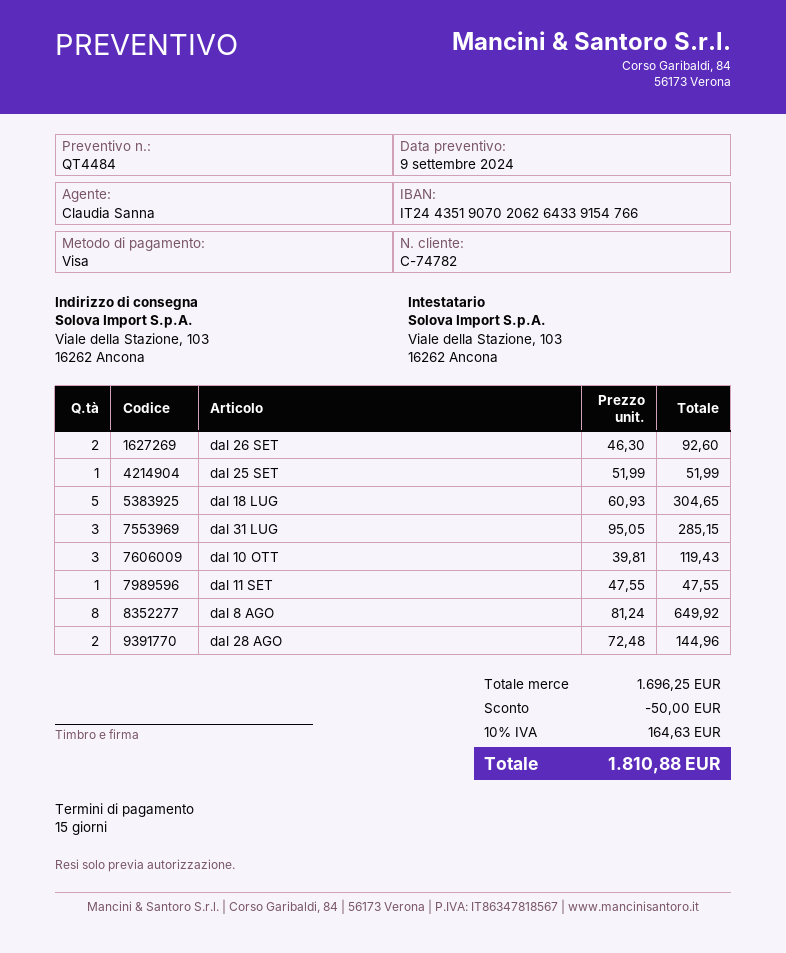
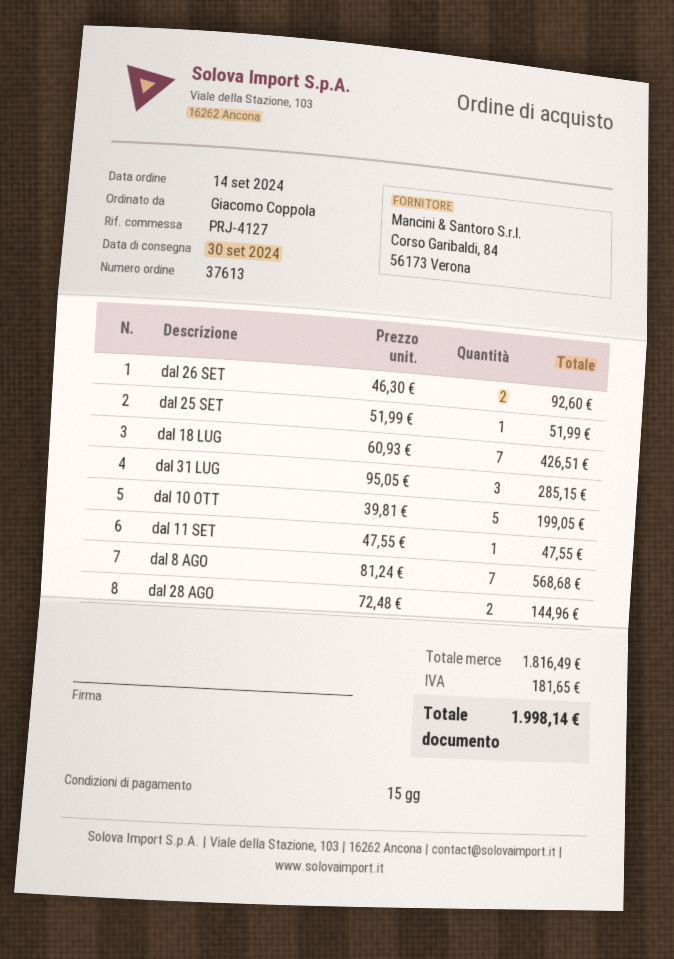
dal 18 LUG: 5 x 60.93 = 304.65 -> 7 x 60.93 = 426.51
dal 10 OTT: 3 x 39.81 = 119.43 -> 5 x 39.81 = 199.05
dal 8 AGO: 8 x 81.24 = 649.92 -> 7 x 81.24 = 568.68
subtotal: 1696.25 -> 1816.49
discount: 50.00 -> none
tax: 164.63 -> 181.65
total: 1810.88 -> 1998.14

